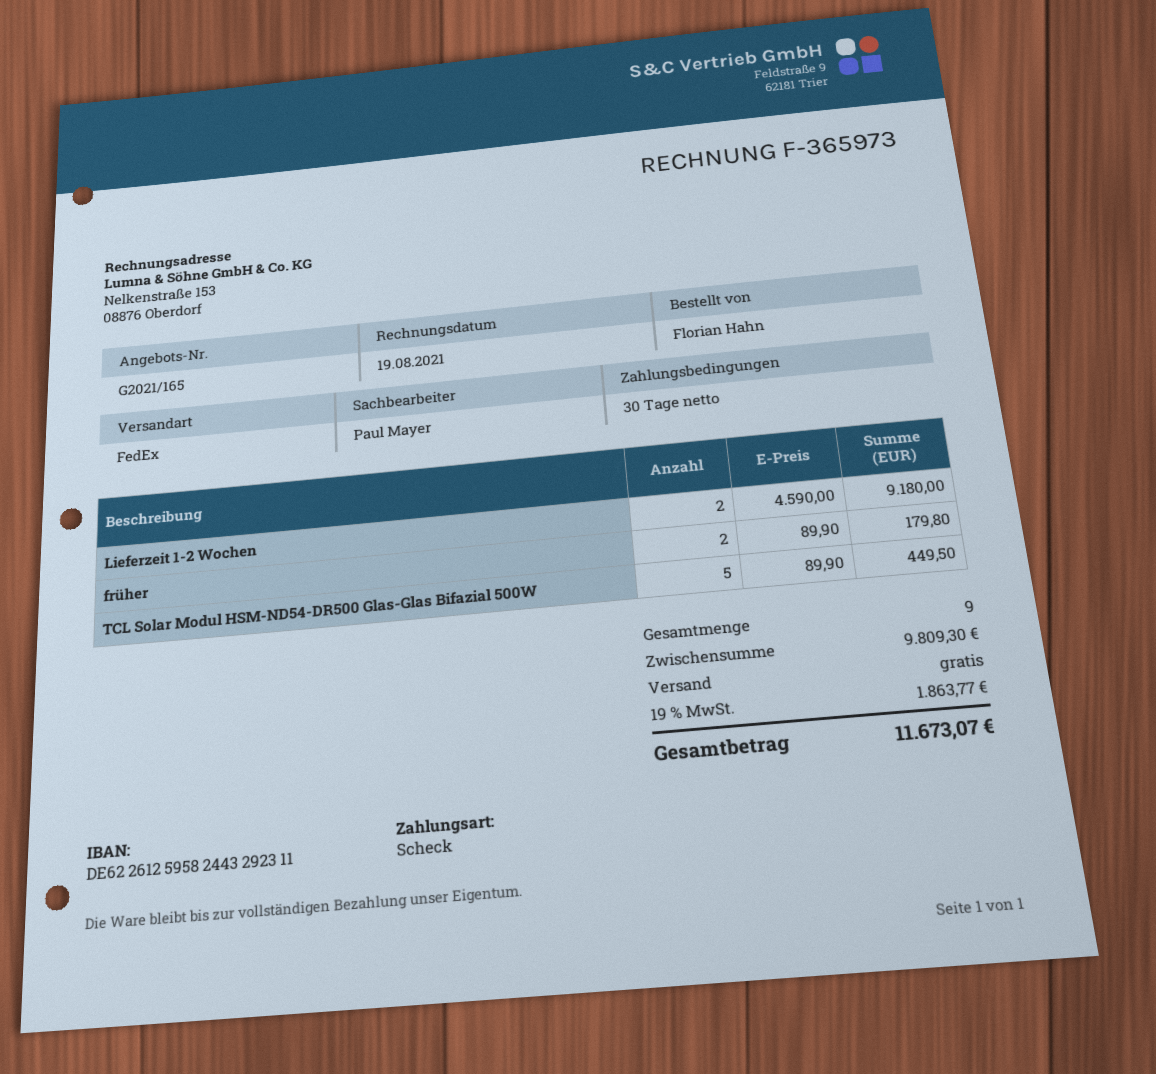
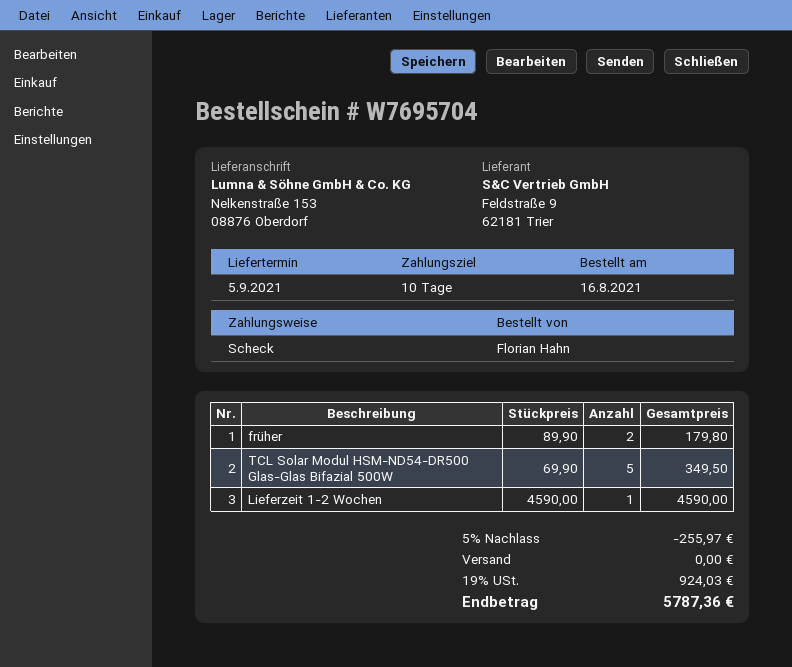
payment terms: 30 days -> 10 days
Lieferzeit 1-2 Wochen: 2 x 4590.00 = 9180.00 -> 1 x 4590.00 = 4590.00
TCL Solar Modul HSM-ND54-DR500 Glas-Glas Bifazial 500W: 5 x 89.90 = 449.50 -> 5 x 69.90 = 349.50
discount: none -> 5% = 255.97
tax: 19% = 1863.77 -> 19% = 924.03
total: 11673.07 -> 5787.36

